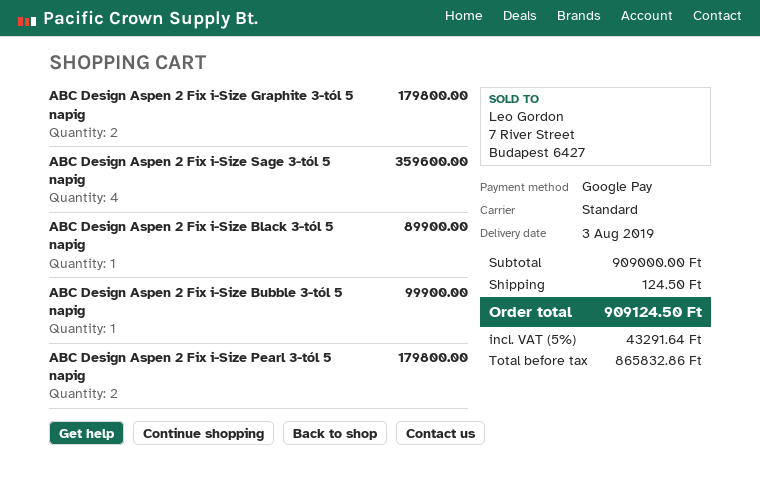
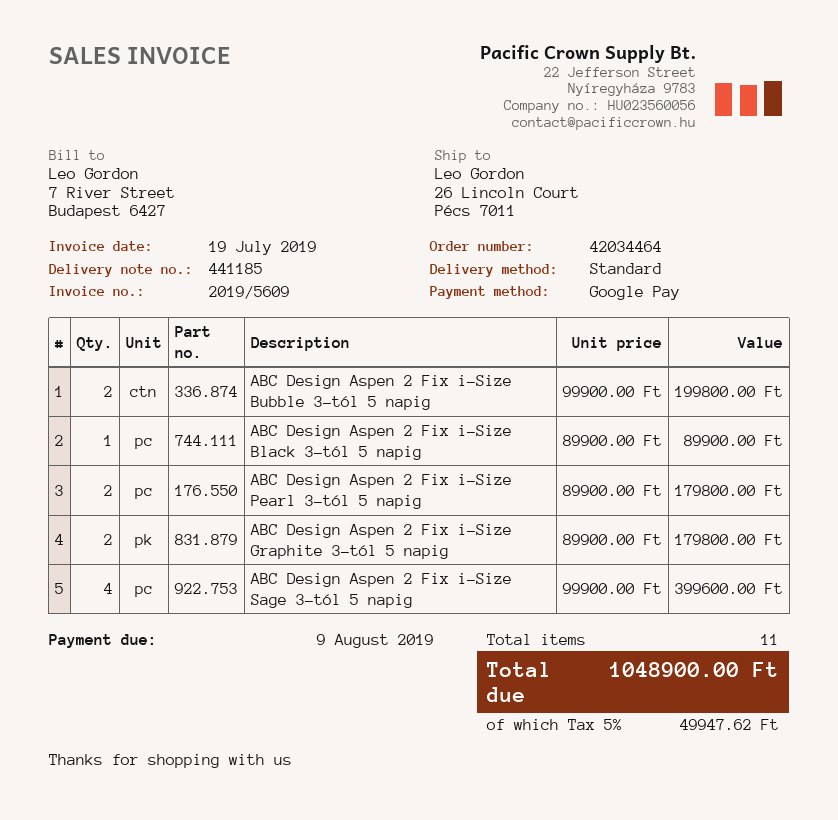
ABC Design Aspen 2 Fix i-Size Sage 3-tól 5 napig: 4 for 359600.00 -> 4 for 399600.00
ABC Design Aspen 2 Fix i-Size Bubble 3-tól 5 napig: 1 for 99900.00 -> 2 for 199800.00
shipping: 124.50 -> none
tax: 5% = 43291.64 -> 5% = 49947.62
total: 909124.50 -> 1048900.00

